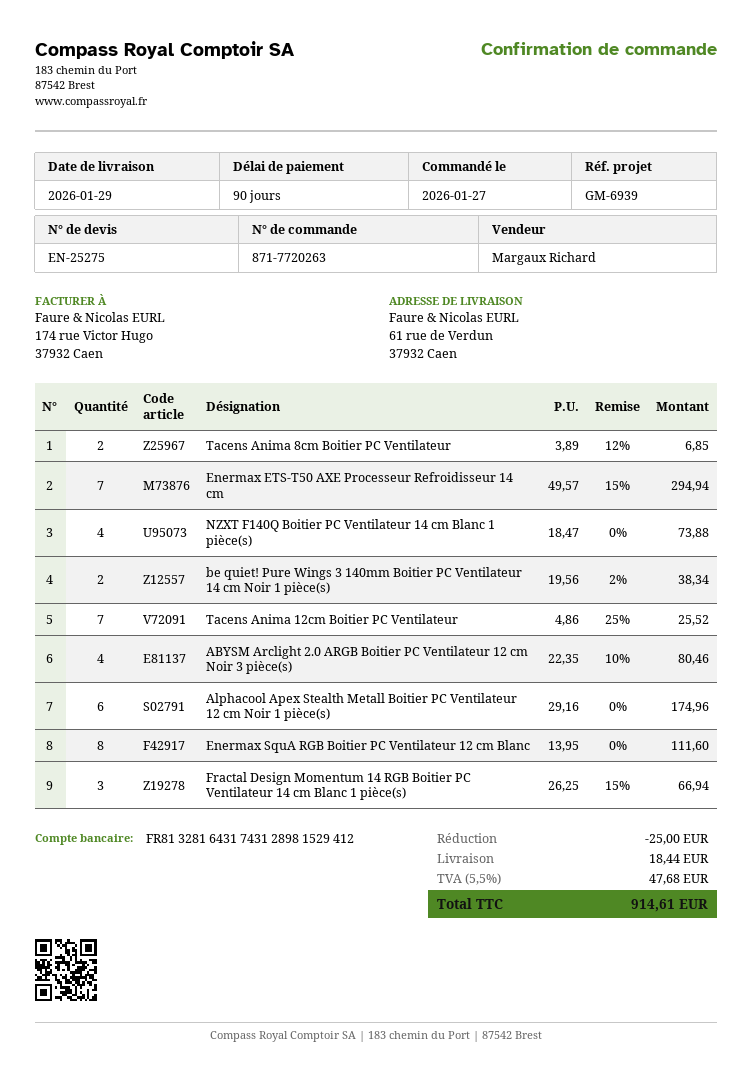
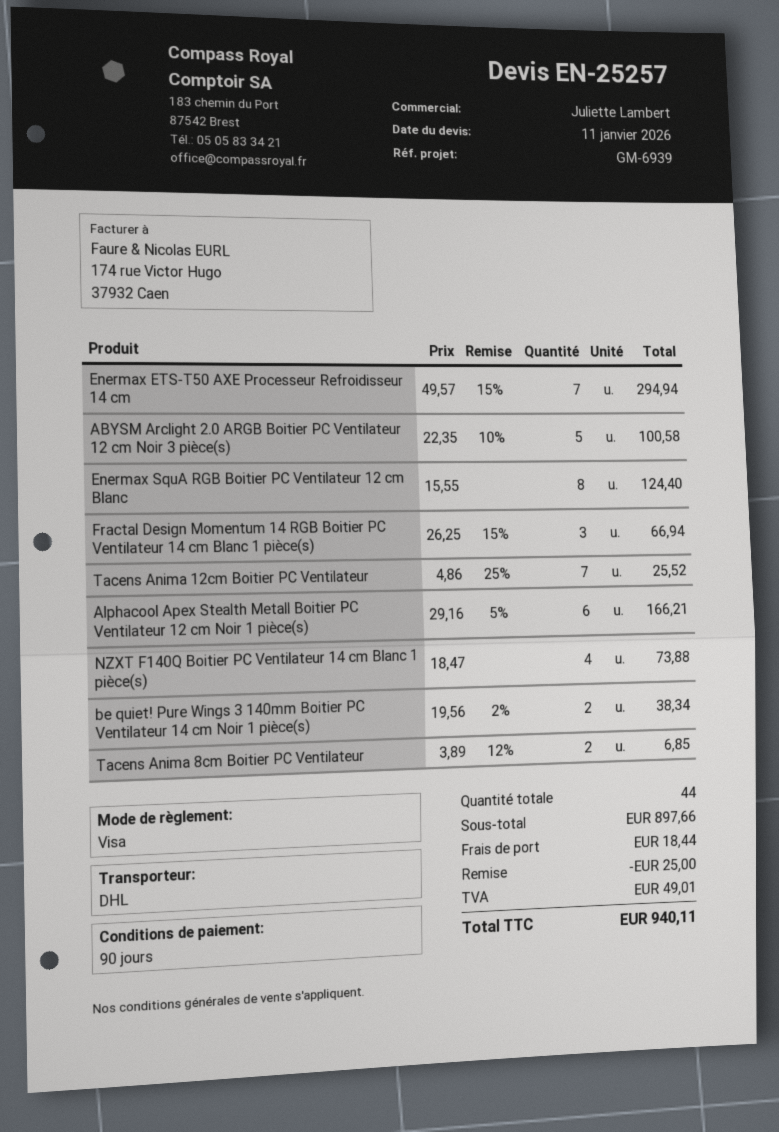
quote number: EN-25275 -> EN-25257
sales rep: Margaux Richard -> Juliette Lambert
ABYSM Arclight 2.0 ARGB Boitier PC Ventilateur 12 cm Noir 3 pièce(s): 4 x 22.35 - 10% = 80.46 -> 5 x 22.35 - 10% = 100.58
Alphacool Apex Stealth Metall Boitier PC Ventilateur 12 cm Noir 1 pièce(s): 6 x 29.16 = 174.96 -> 6 x 29.16 - 5% = 166.21
Enermax SquA RGB Boitier PC Ventilateur 12 cm Blanc: 8 x 13.95 = 111.60 -> 8 x 15.55 = 124.40
tax: 47.68 -> 49.01
total: 914.61 -> 940.11

